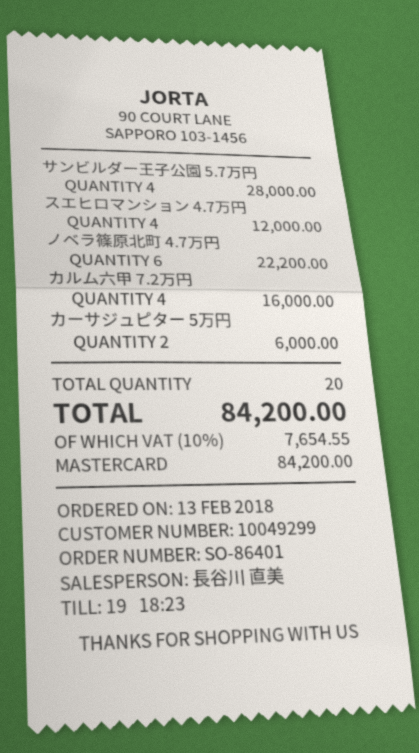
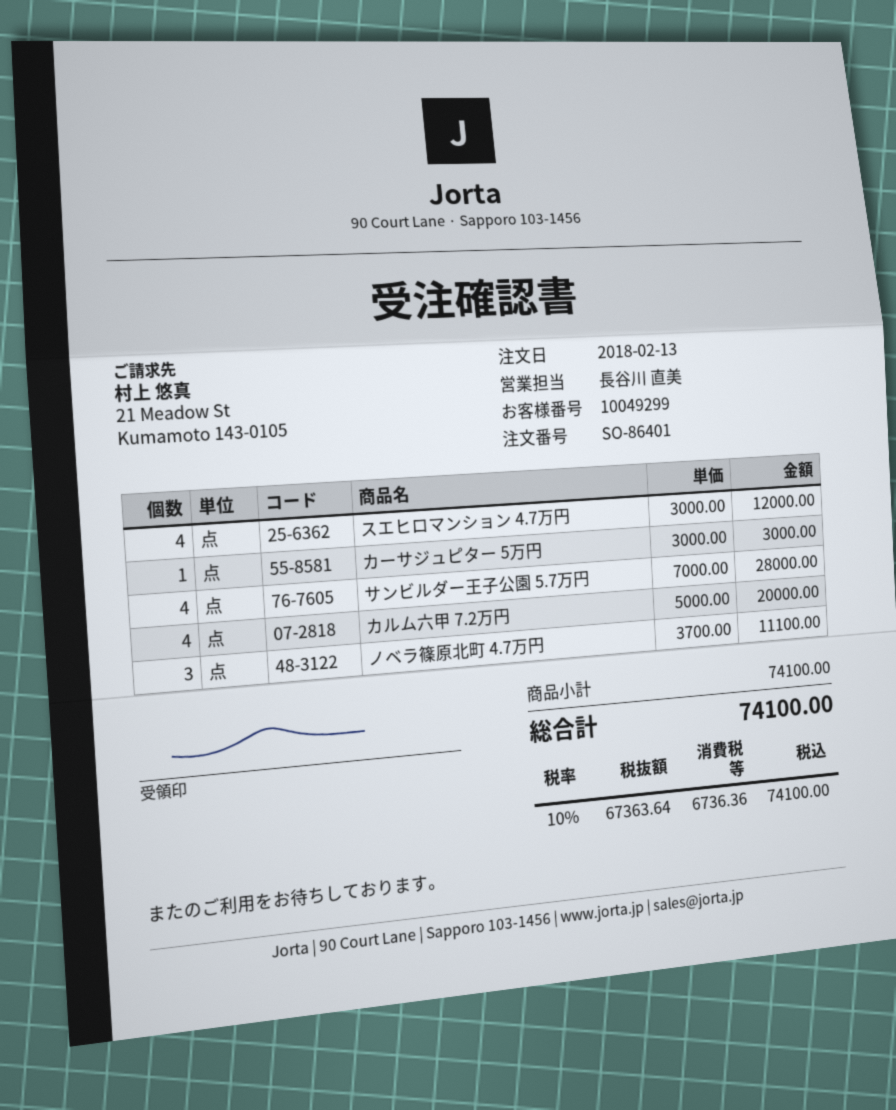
ノベラ篠原北町 4.7万円: 6 for 22200.00 -> 3 for 11100.00
カルム六甲 7.2万円: 4 for 16000.00 -> 4 for 20000.00
カーサジュピター 5万円: 2 for 6000.00 -> 1 for 3000.00
tax: 10% = 7654.55 -> 10% = 6736.36
total: 84200.00 -> 74100.00

